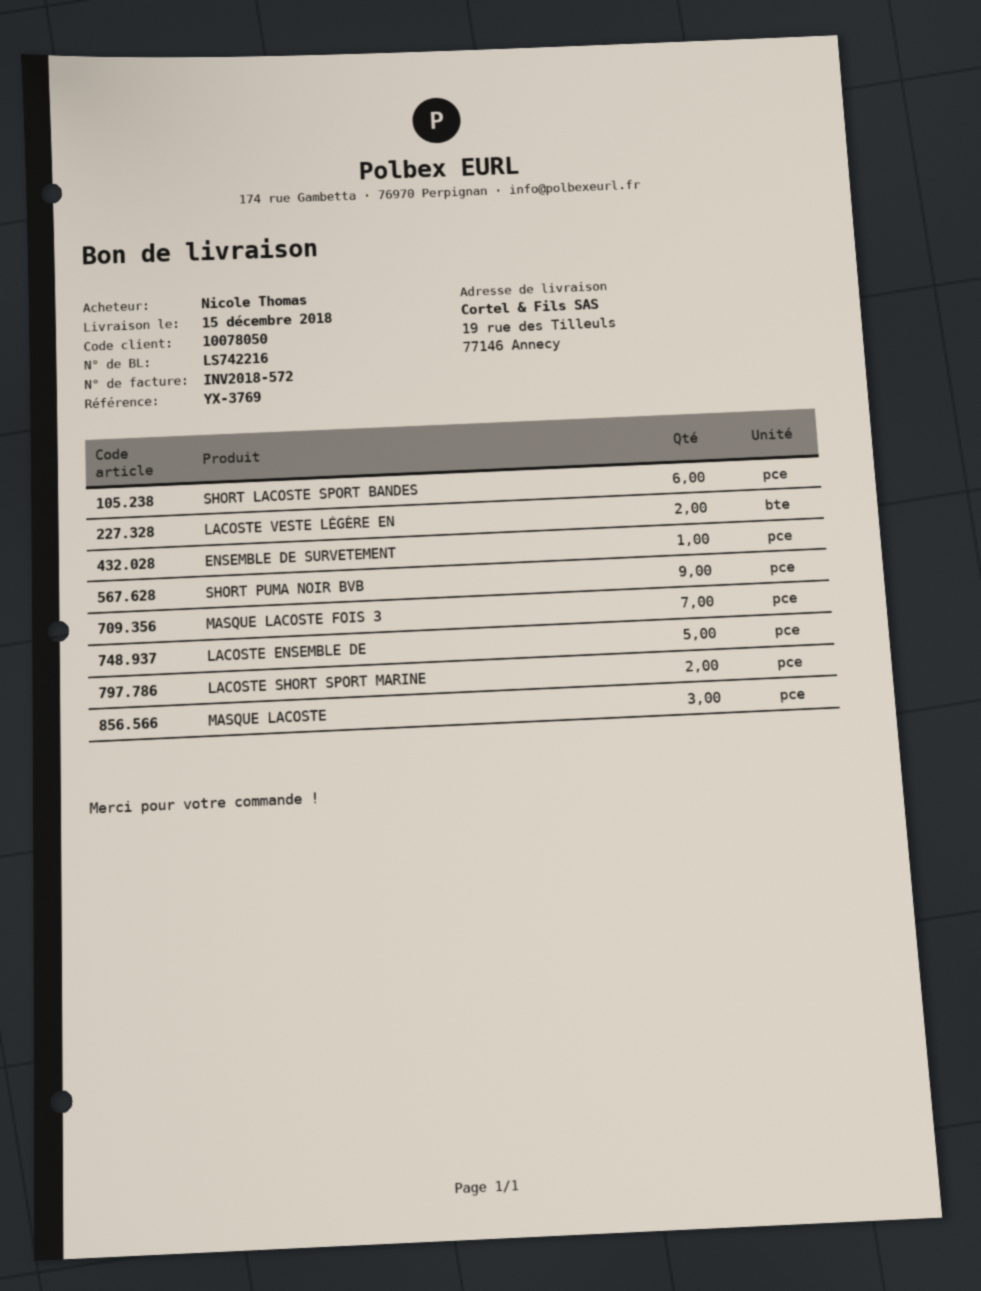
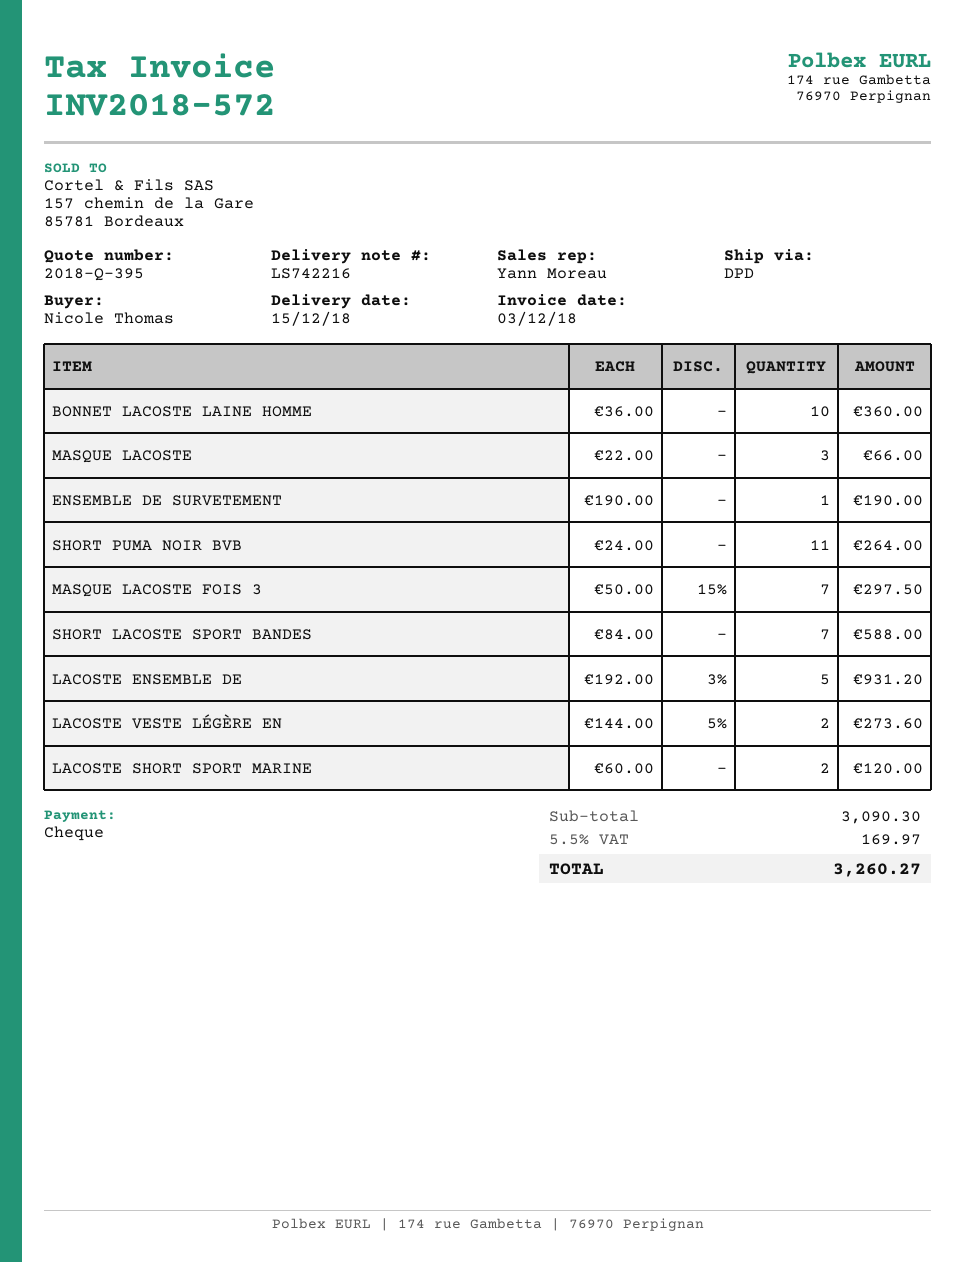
SHORT LACOSTE SPORT BANDES: 6 -> 7
SHORT PUMA NOIR BVB: 9 -> 11
BONNET LACOSTE LAINE HOMME: none -> 10

